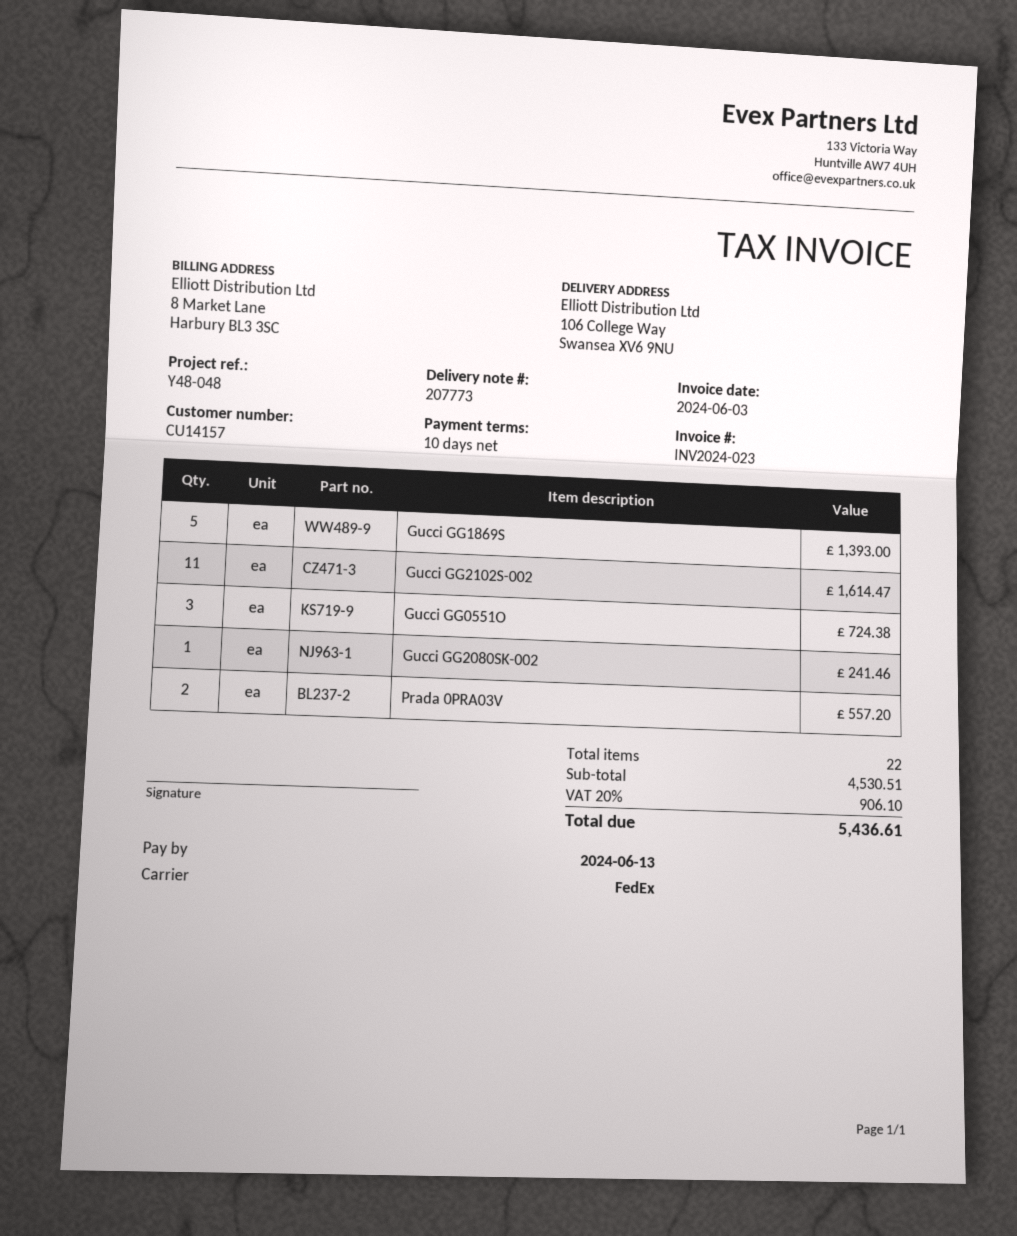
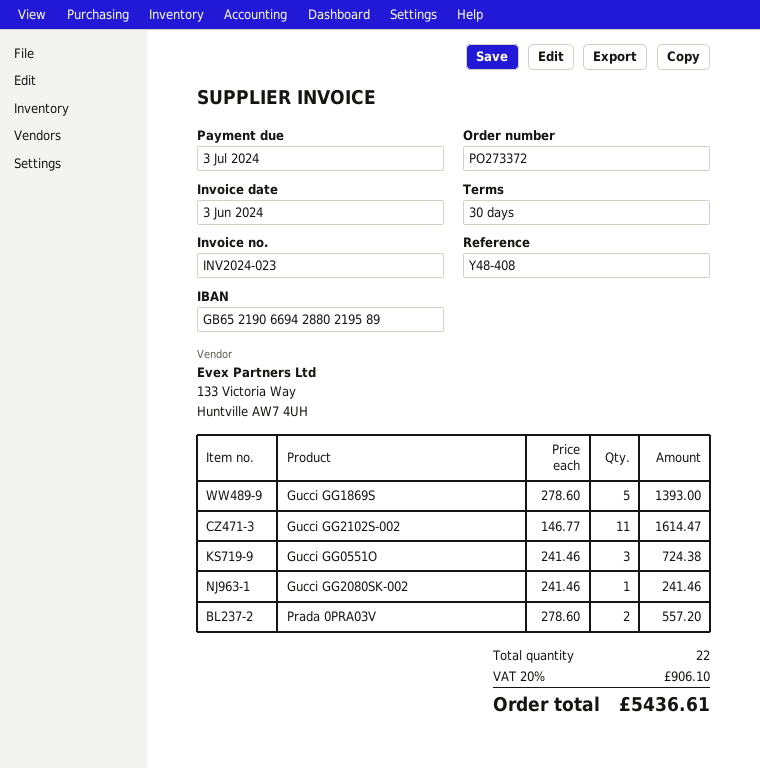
payment terms: 10 days -> 30 days
due date: 2024-06-13 -> 2024-07-03
reference: Y48-048 -> Y48-408

